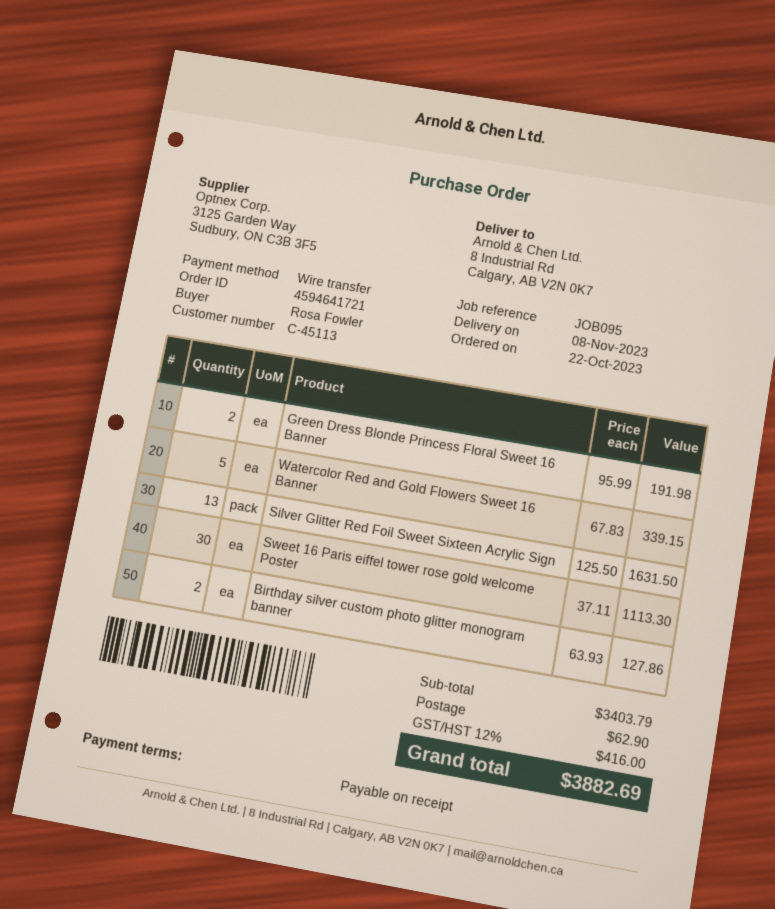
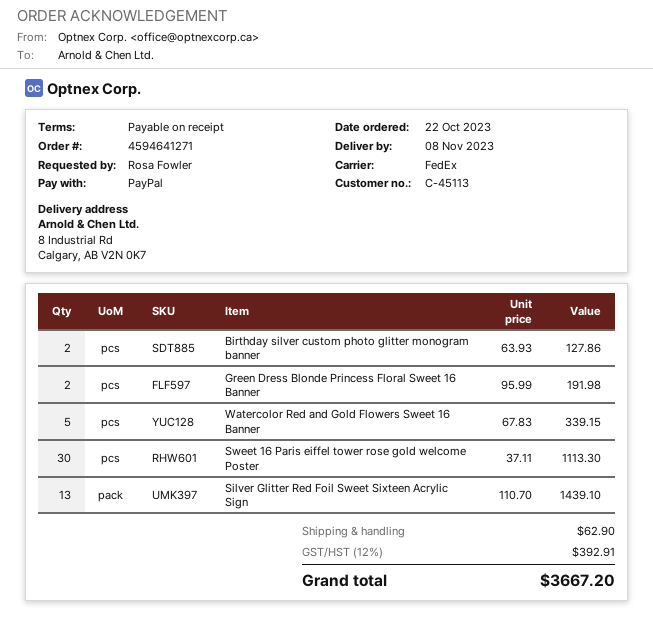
order number: 4594641721 -> 4594641271
payment method: bank transfer -> PayPal
Silver Glitter Red Foil Sweet Sixteen Acrylic Sign: 13 x 125.50 = 1631.50 -> 13 x 110.70 = 1439.10
tax: 12% = 416.00 -> 12% = 392.91
total: 3882.69 -> 3667.20

